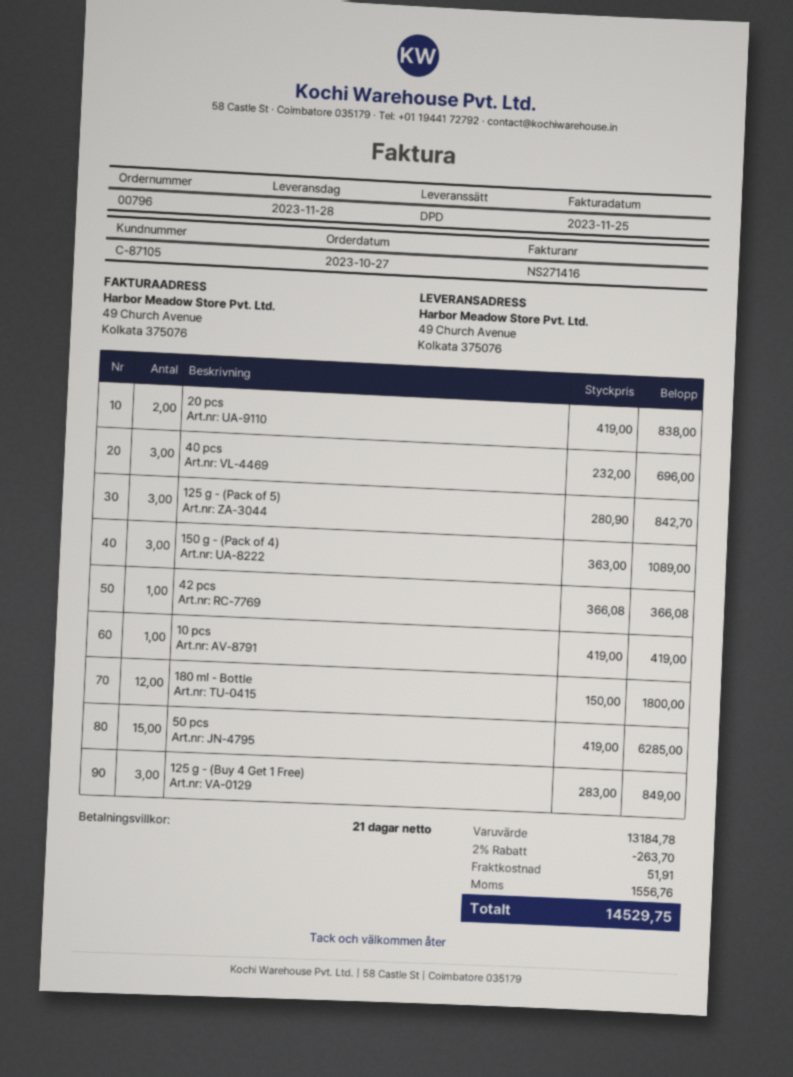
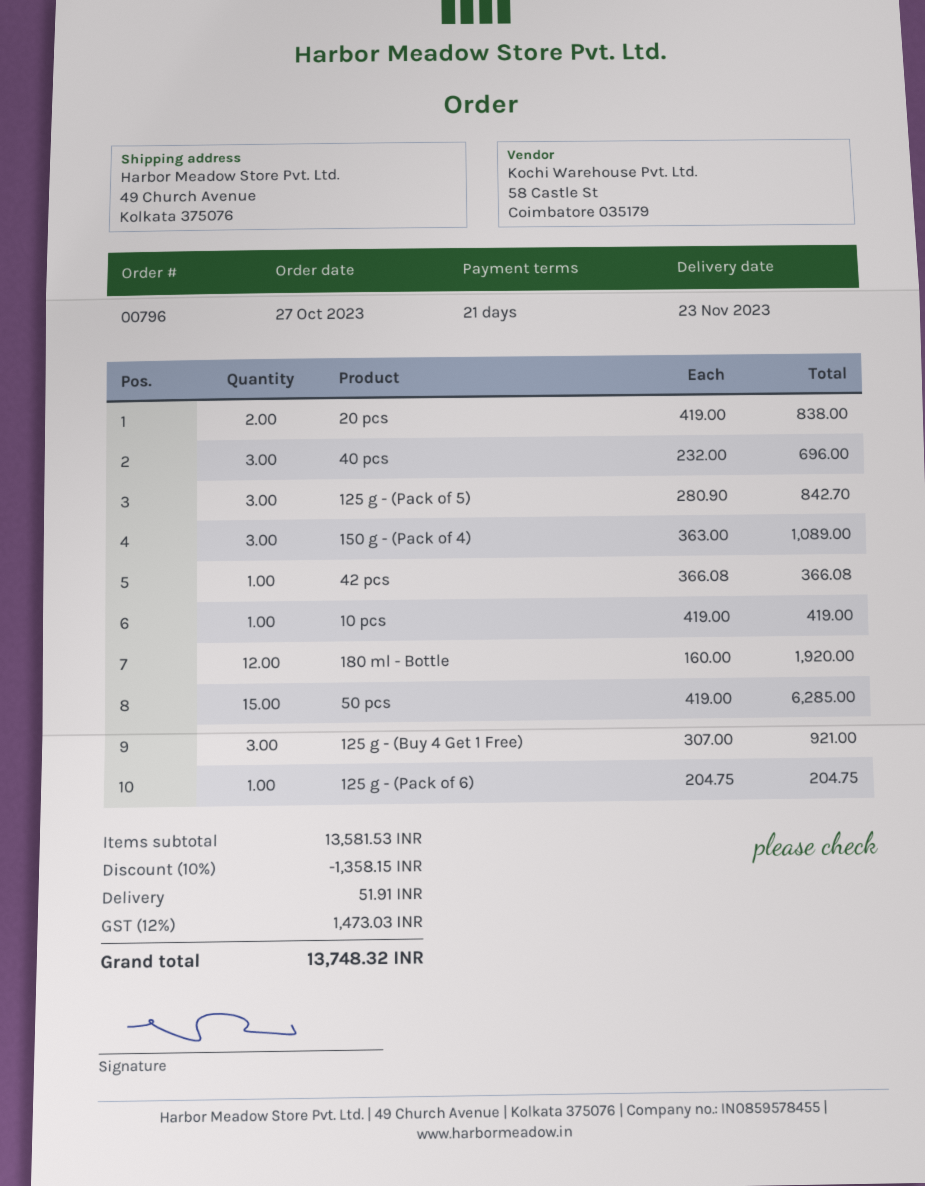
delivery date: 2023-11-28 -> 2023-11-23
180 ml - Bottle: 12 x 150.00 = 1800.00 -> 12 x 160.00 = 1920.00
125 g - (Buy 4 Get 1 Free): 3 x 283.00 = 849.00 -> 3 x 307.00 = 921.00
125 g - (Pack of 6): none -> 1 x 204.75 = 204.75
subtotal: 13184.78 -> 13581.53
discount: 2% = 263.70 -> 10% = 1358.15
tax: 1556.76 -> 1473.03
total: 14529.75 -> 13748.32

